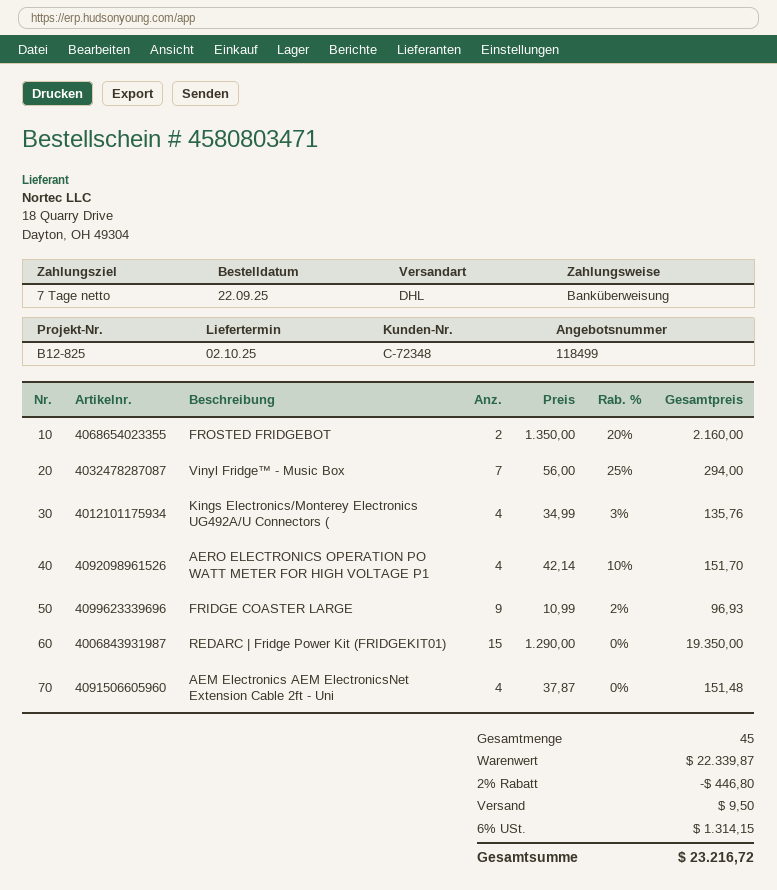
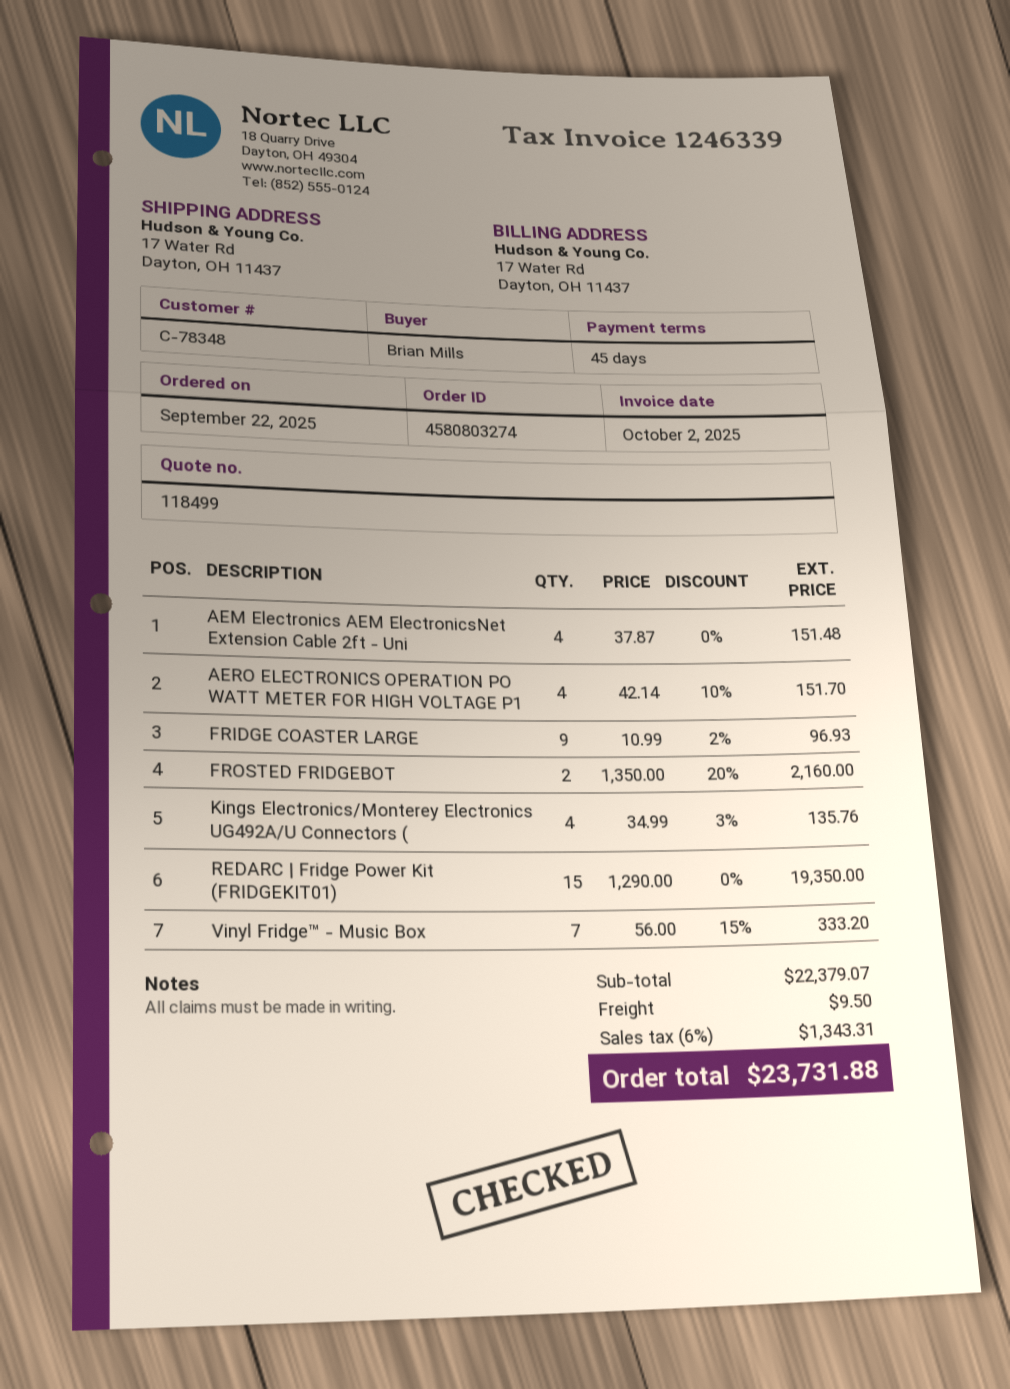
order number: 4580803471 -> 4580803274
payment terms: 7 days -> 45 days
customer number: C-72348 -> C-78348
Vinyl Fridge™ - Music Box: 7 x 56.00 - 25% = 294.00 -> 7 x 56.00 - 15% = 333.20
subtotal: 22339.87 -> 22379.07
discount: 2% = 446.80 -> none
tax: 6% = 1314.15 -> 6% = 1343.31
total: 23216.72 -> 23731.88

